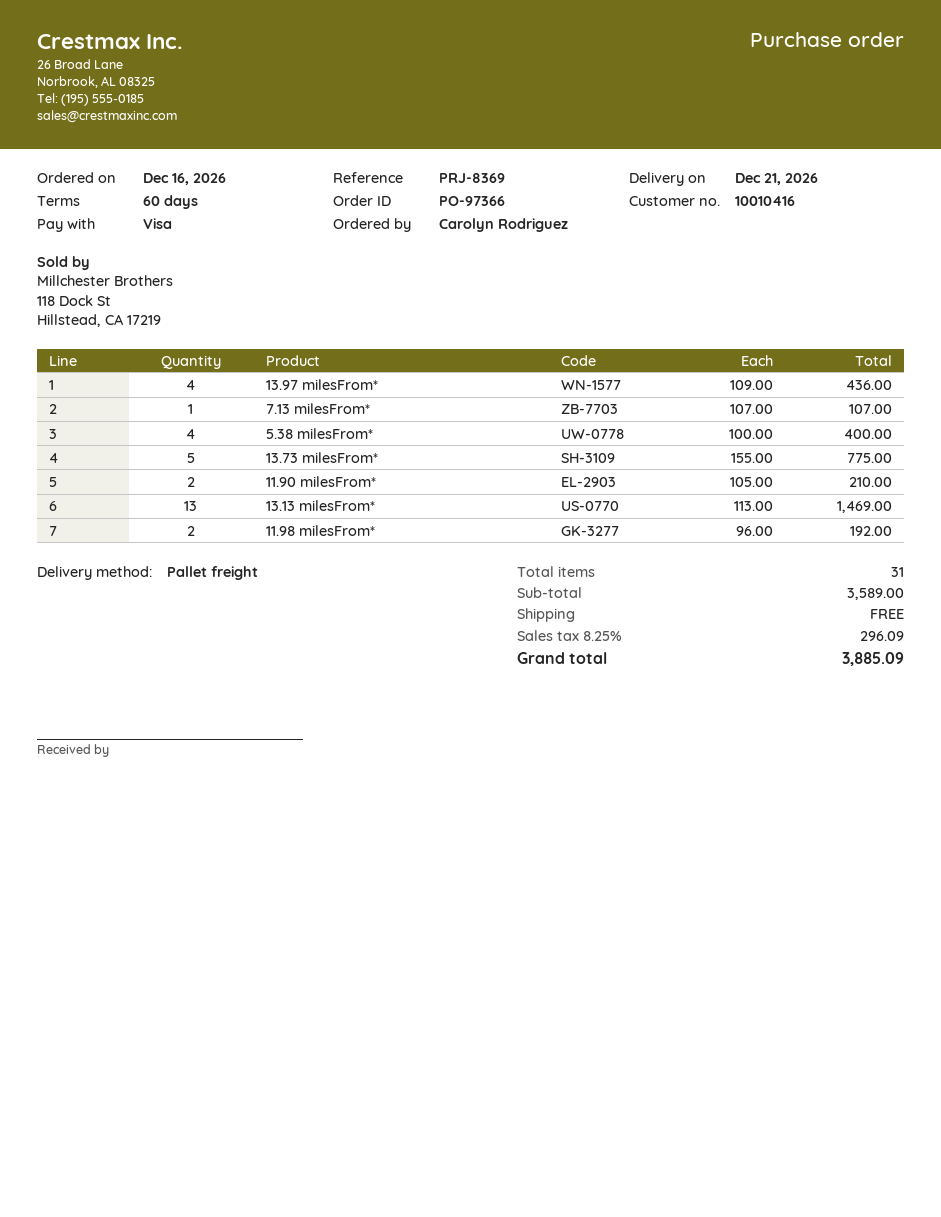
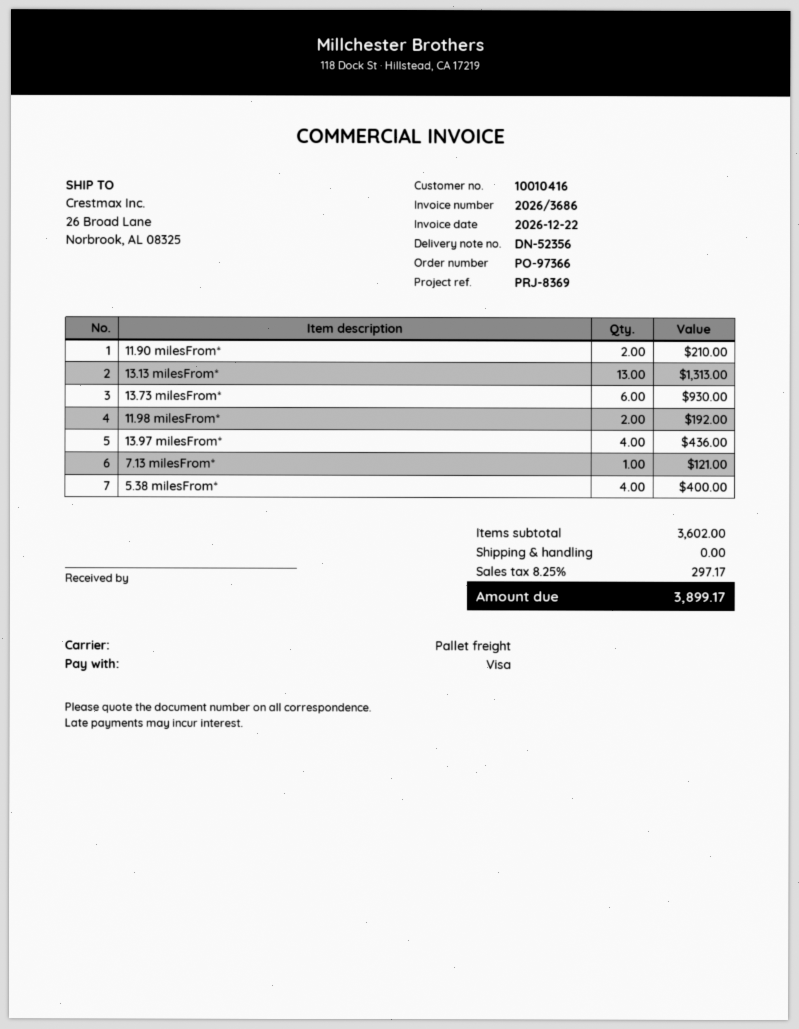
7.13 milesFrom*: 1 for 107.00 -> 1 for 121.00
13.73 milesFrom*: 5 for 775.00 -> 6 for 930.00
13.13 milesFrom*: 13 for 1469.00 -> 13 for 1313.00
subtotal: 3589.00 -> 3602.00
tax: 8.25% = 296.09 -> 8.25% = 297.17
total: 3885.09 -> 3899.17

